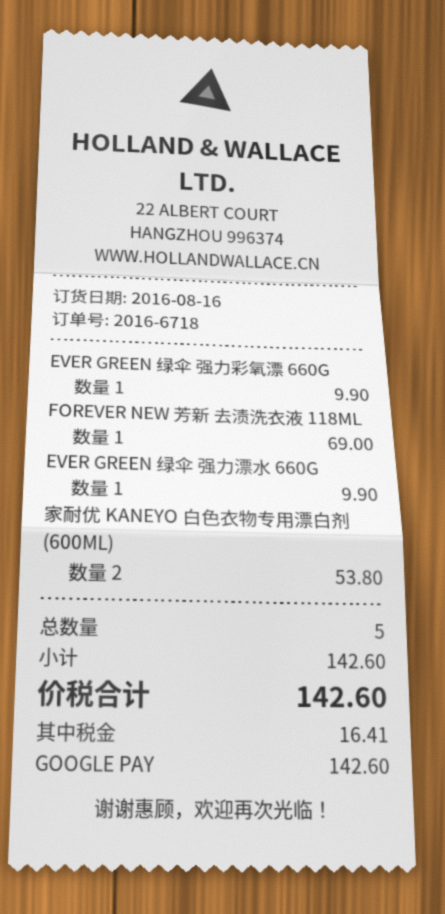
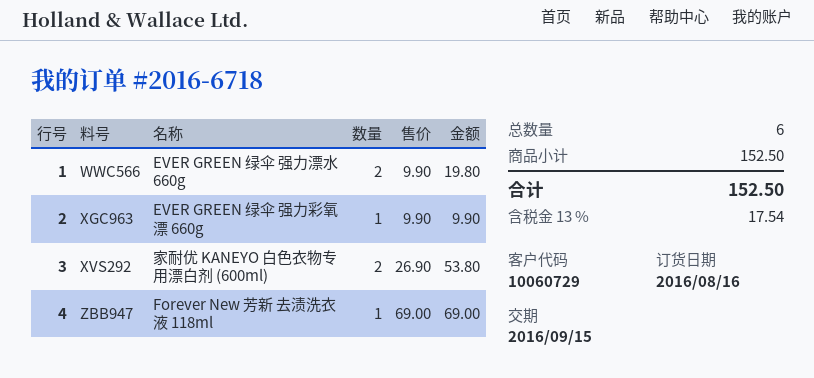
EVER GREEN 绿伞 强力漂水 660G: 1 for 9.90 -> 2 for 19.80
total quantity: 5 -> 6
subtotal: 142.60 -> 152.50
tax: 16.41 -> 17.54
total: 142.60 -> 152.50

